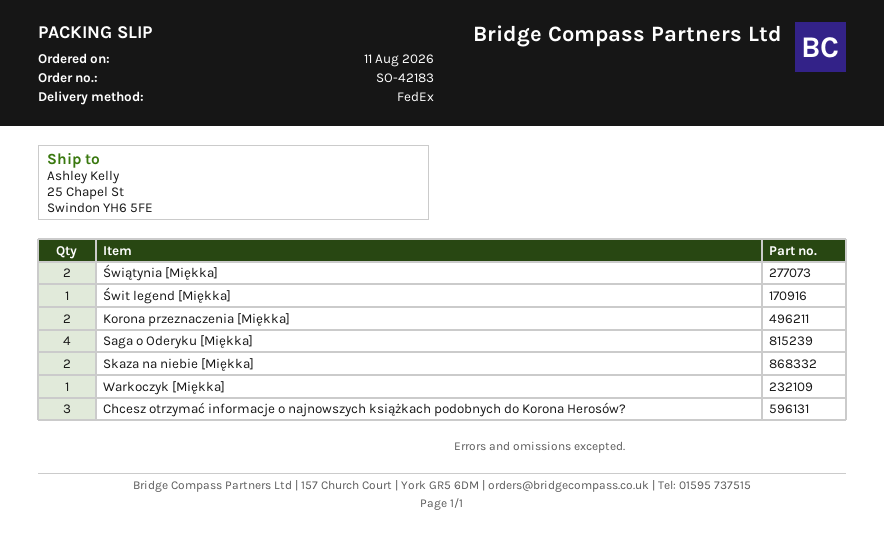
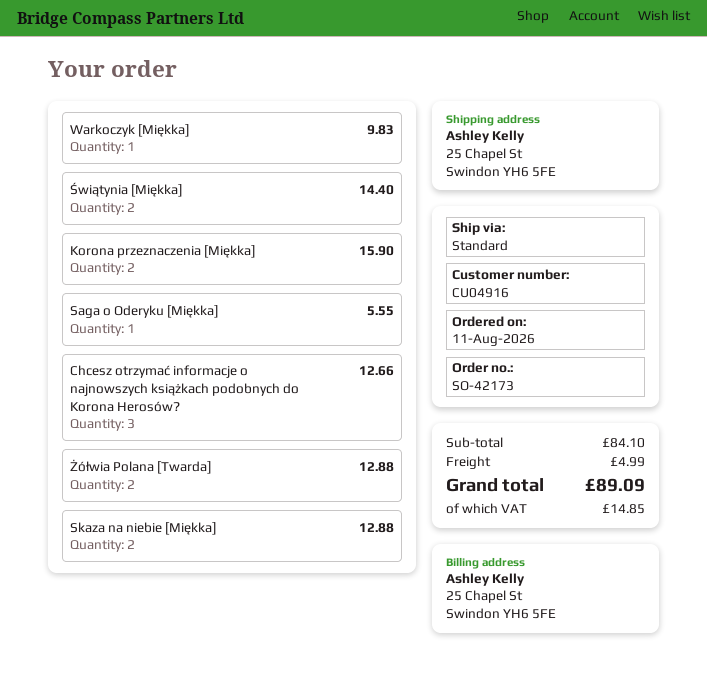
order number: SO-42183 -> SO-42173
shipping method: FedEx -> standard
Świt legend [Miękka]: 1 -> none
Saga o Oderyku [Miękka]: 4 -> 1
Żółwia Polana [Twarda]: none -> 2

